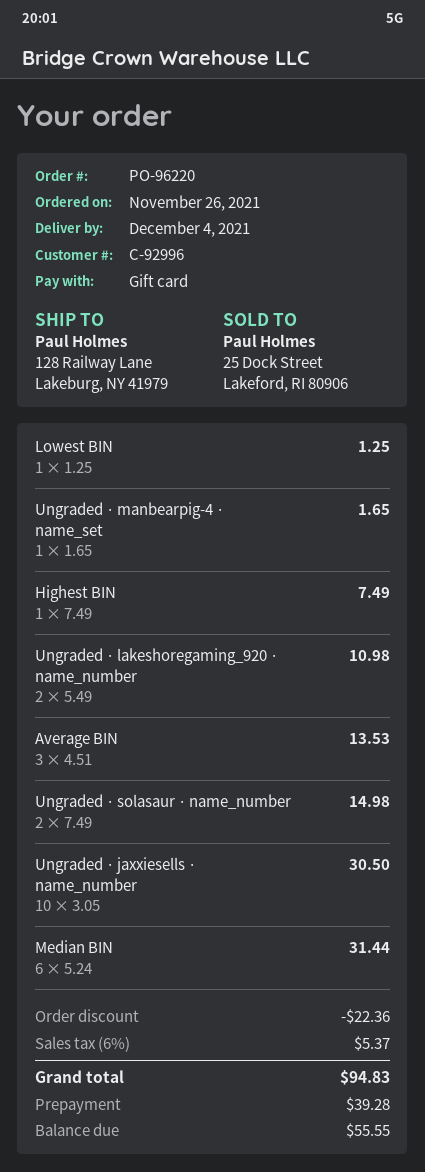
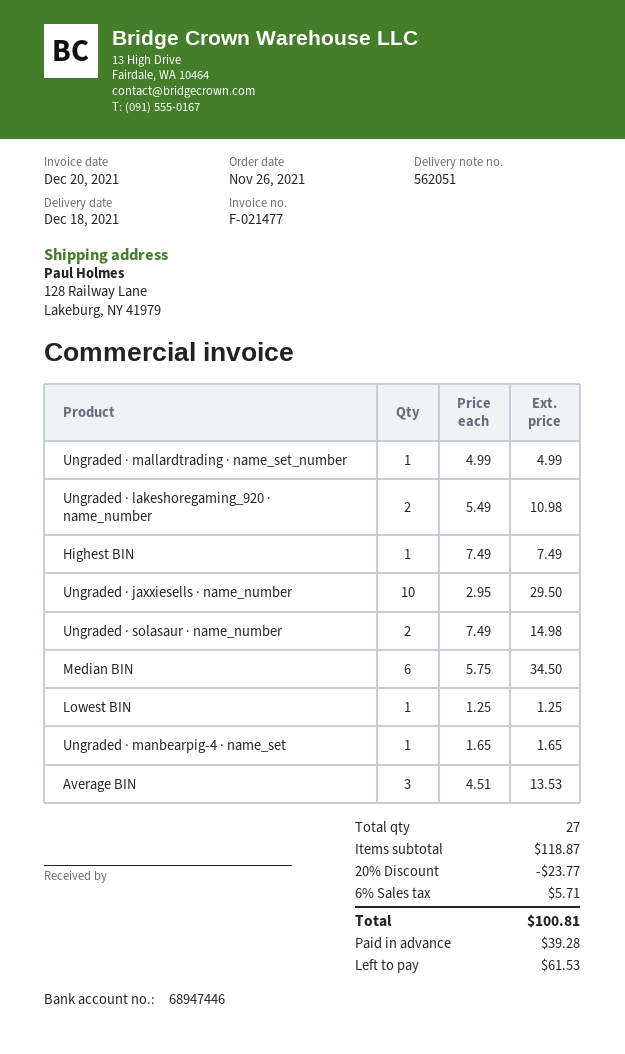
delivery date: 2021-12-04 -> 2021-12-18
Ungraded · jaxxiesells · name_number: 10 x 3.05 = 30.50 -> 10 x 2.95 = 29.50
Median BIN: 6 x 5.24 = 31.44 -> 6 x 5.75 = 34.50
Ungraded · mallardtrading · name_set_number: none -> 1 x 4.99 = 4.99
discount: 22.36 -> 23.77
tax: 6% = 5.37 -> 6% = 5.71
total: 94.83 -> 100.81
balance: 55.55 -> 61.53

